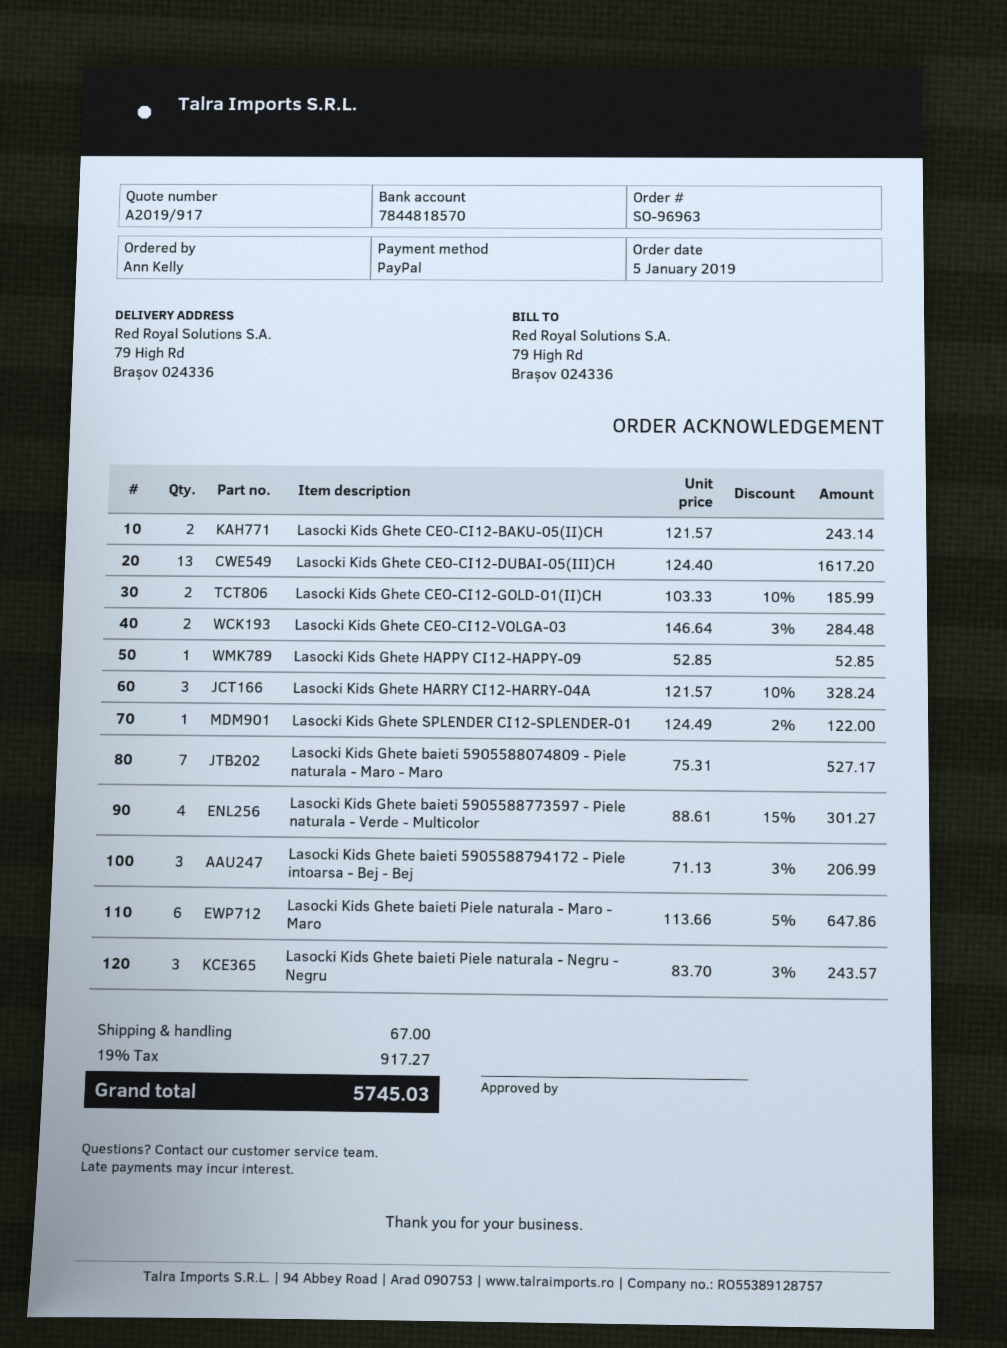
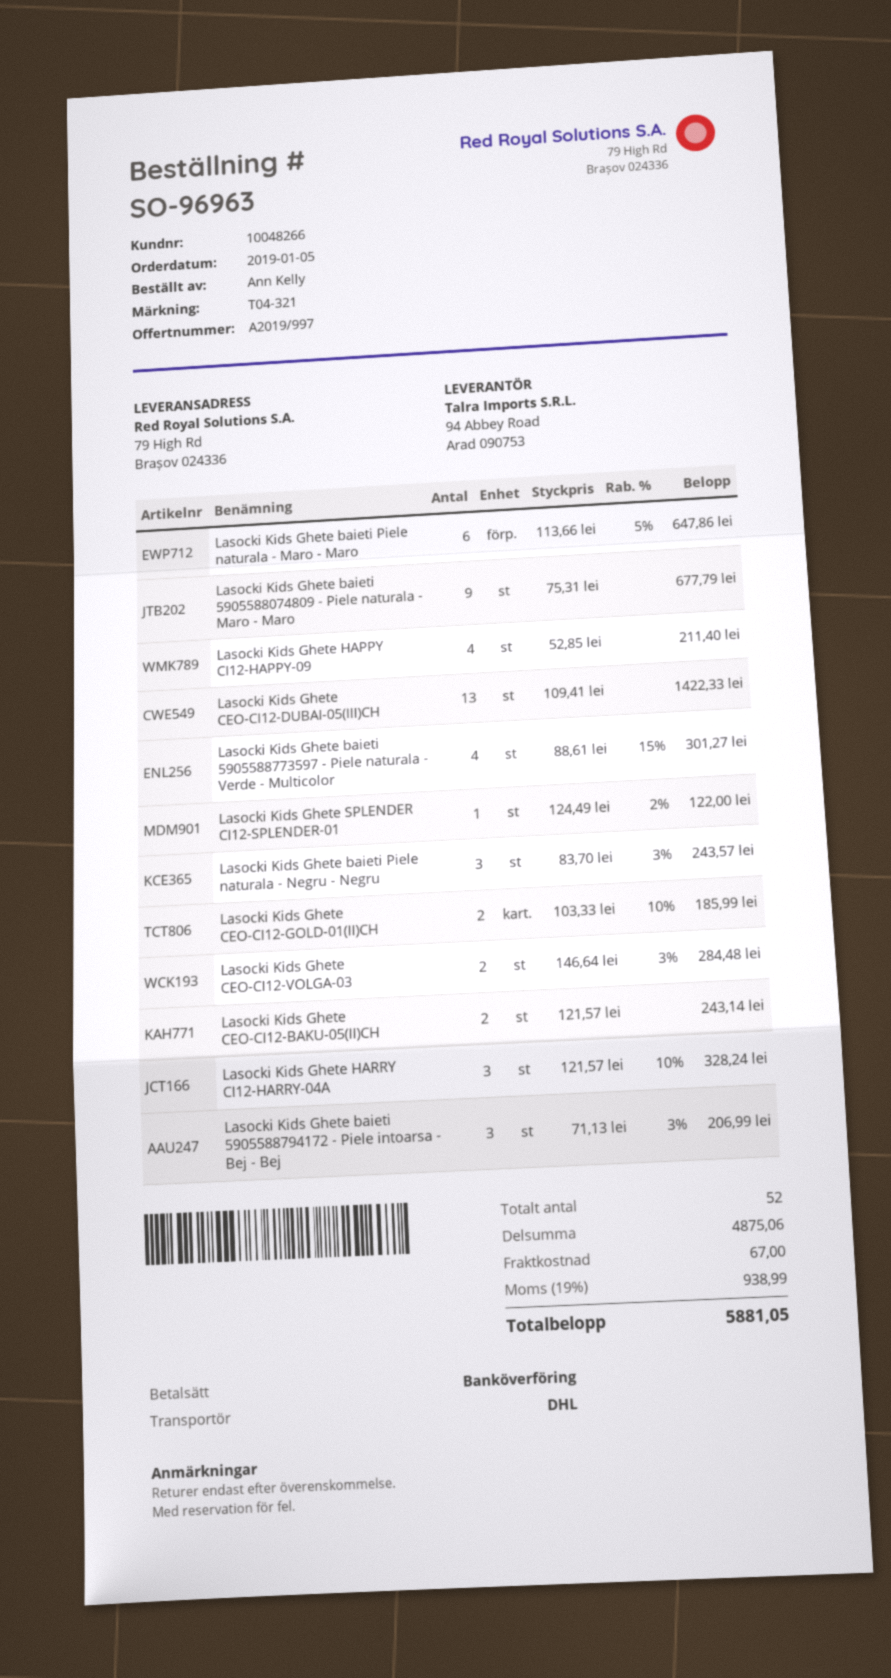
quote number: A2019/917 -> A2019/997
payment method: PayPal -> bank transfer
Lasocki Kids Ghete CEO-CI12-DUBAI-05(III)CH: 13 x 124.40 = 1617.20 -> 13 x 109.41 = 1422.33
Lasocki Kids Ghete HAPPY CI12-HAPPY-09: 1 x 52.85 = 52.85 -> 4 x 52.85 = 211.40
Lasocki Kids Ghete baieti 5905588074809 - Piele naturala - Maro - Maro: 7 x 75.31 = 527.17 -> 9 x 75.31 = 677.79
tax: 19% = 917.27 -> 19% = 938.99
total: 5745.03 -> 5881.05

